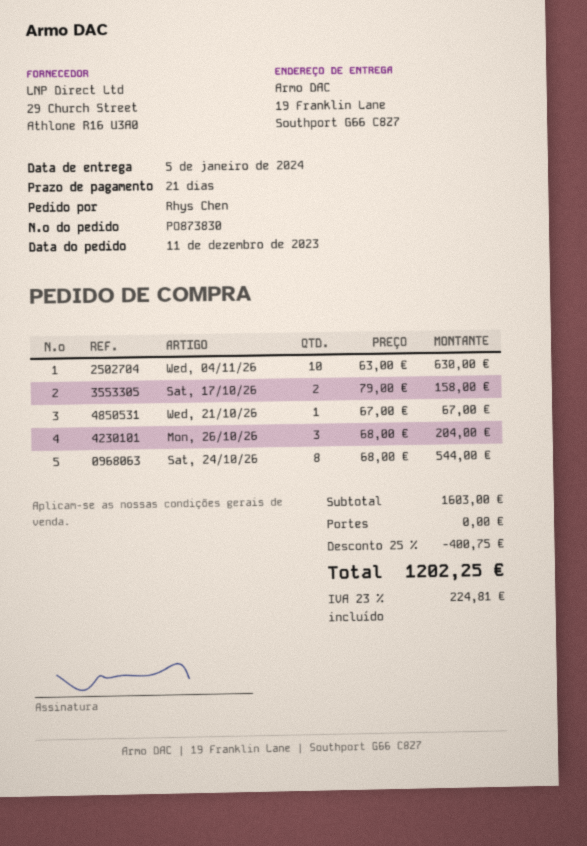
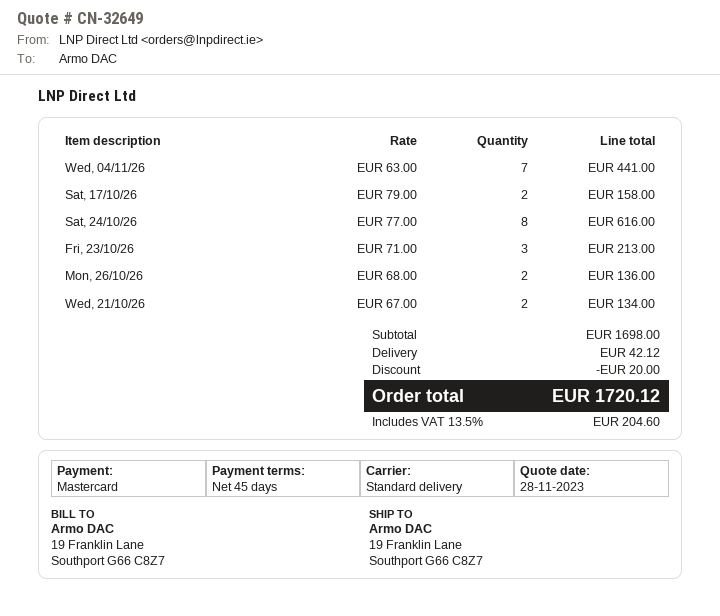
payment terms: 21 days -> 45 days
Wed, 04/11/26: 10 x 63.00 = 630.00 -> 7 x 63.00 = 441.00
Wed, 21/10/26: 1 x 67.00 = 67.00 -> 2 x 67.00 = 134.00
Mon, 26/10/26: 3 x 68.00 = 204.00 -> 2 x 68.00 = 136.00
Sat, 24/10/26: 8 x 68.00 = 544.00 -> 8 x 77.00 = 616.00
Fri, 23/10/26: none -> 3 x 71.00 = 213.00
subtotal: 1603.00 -> 1698.00
discount: 400.75 -> 20.00
shipping: 0.00 -> 42.12
tax: 23% = 224.81 -> 13.5% = 204.60
total: 1202.25 -> 1720.12

